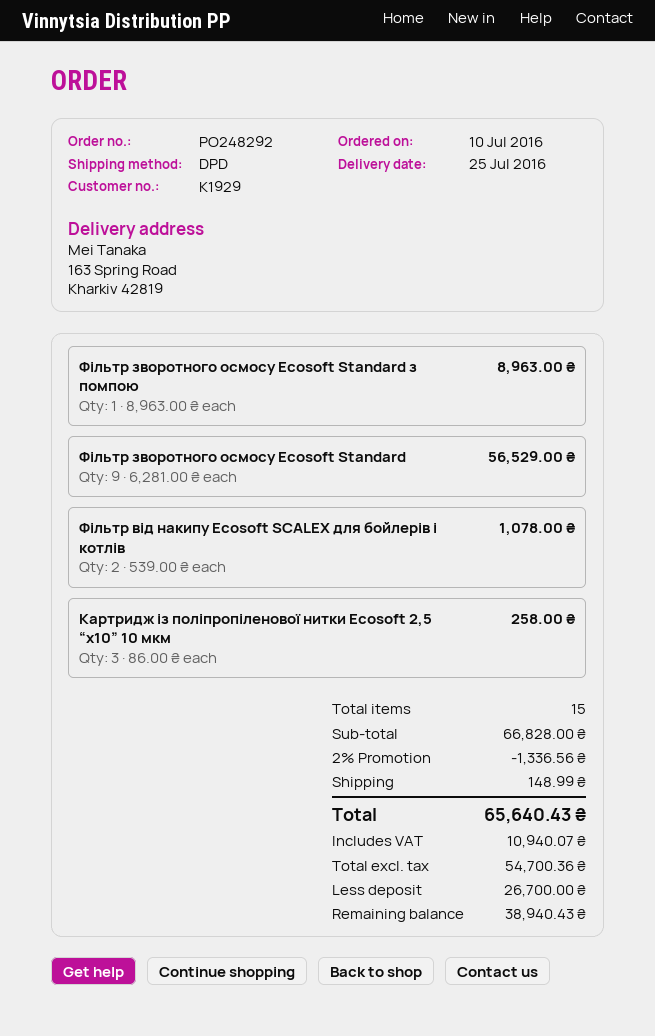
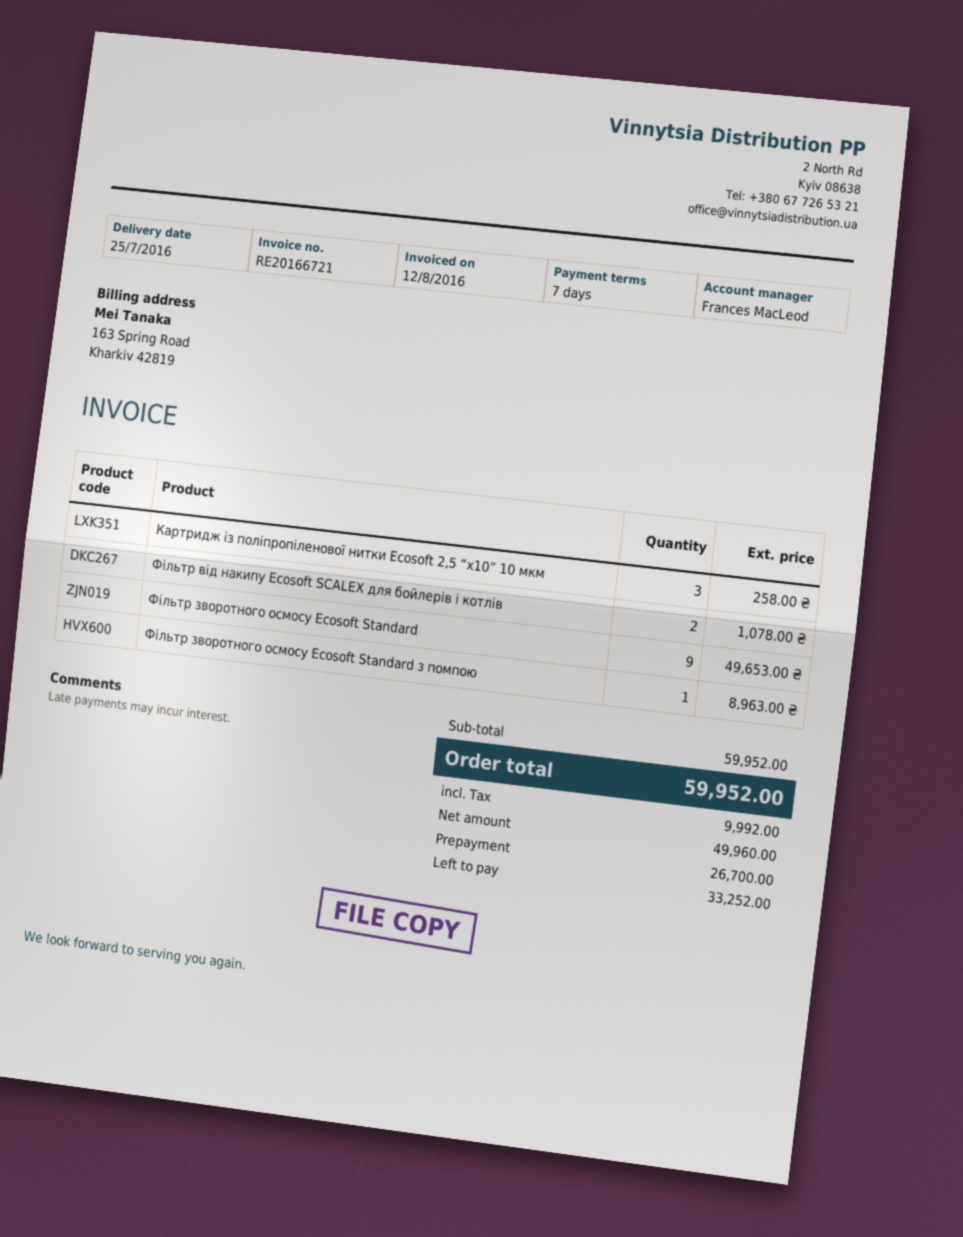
Фільтр зворотного осмосу Ecosoft Standard: 9 for 56529.00 -> 9 for 49653.00
subtotal: 66828.00 -> 59952.00
discount: 2% = 1336.56 -> none
shipping: 148.99 -> none
net: 54700.36 -> 49960.00
tax: 10940.07 -> 9992.00
total: 65640.43 -> 59952.00
balance: 38940.43 -> 33252.00

